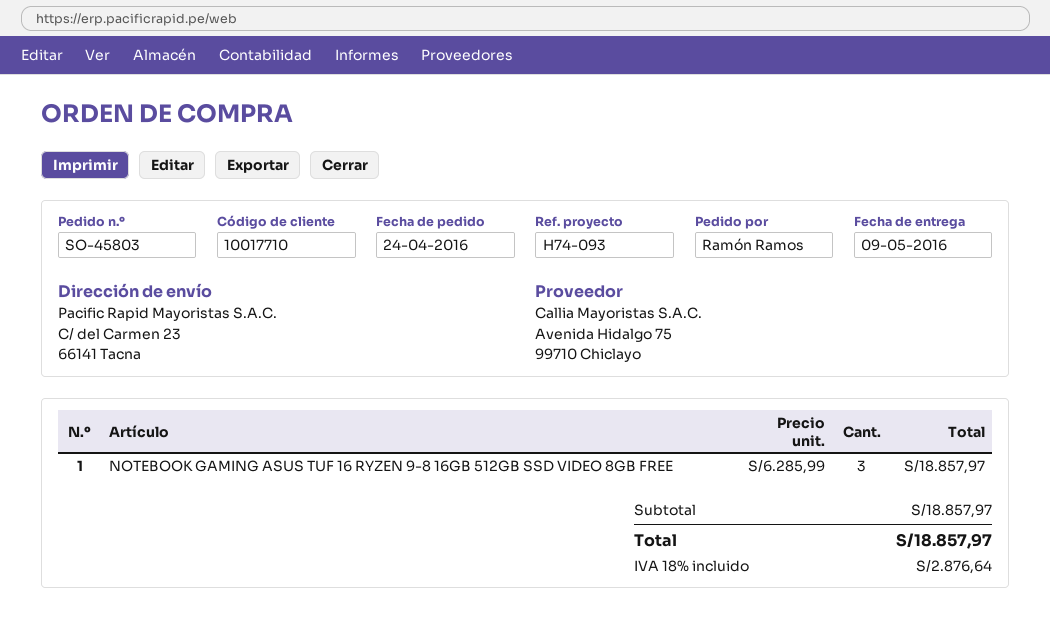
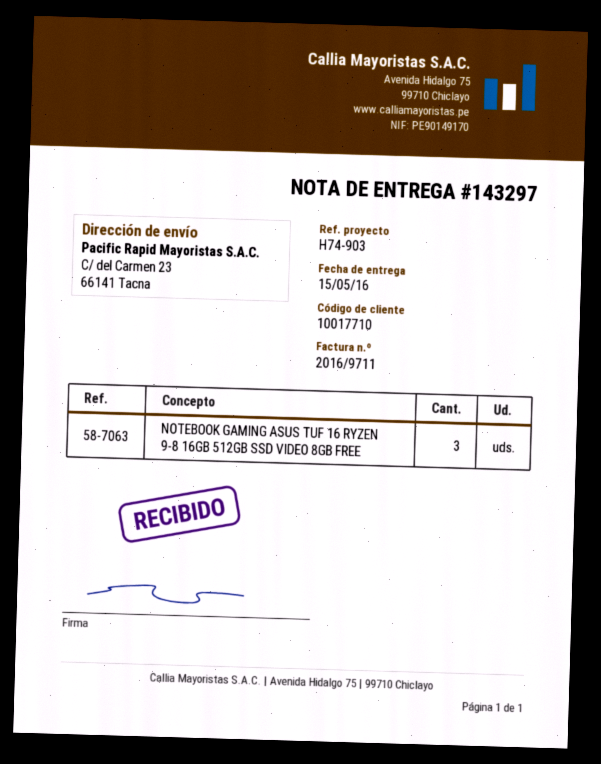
delivery date: 2016-05-09 -> 2016-05-15
reference: H74-093 -> H74-903

